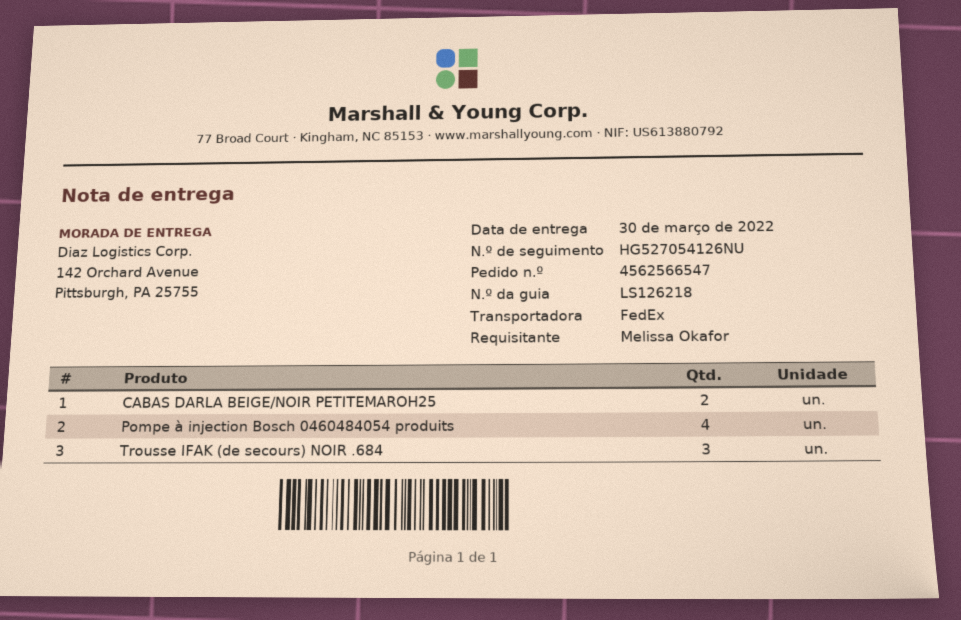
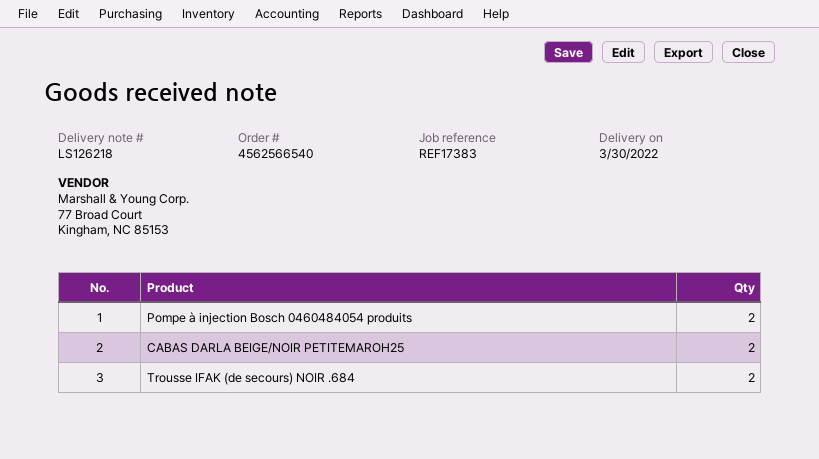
order number: 4562566547 -> 4562566540
Pompe à injection Bosch 0460484054 produits: 4 -> 2
Trousse IFAK (de secours) NOIR .684: 3 -> 2

